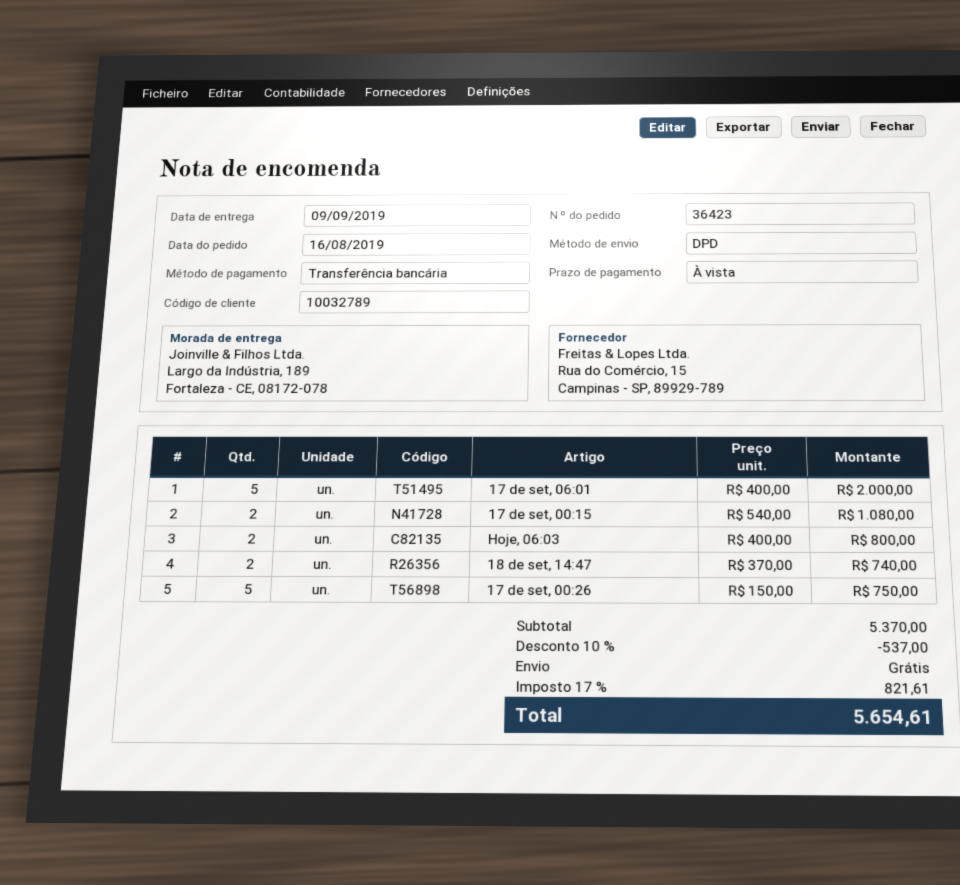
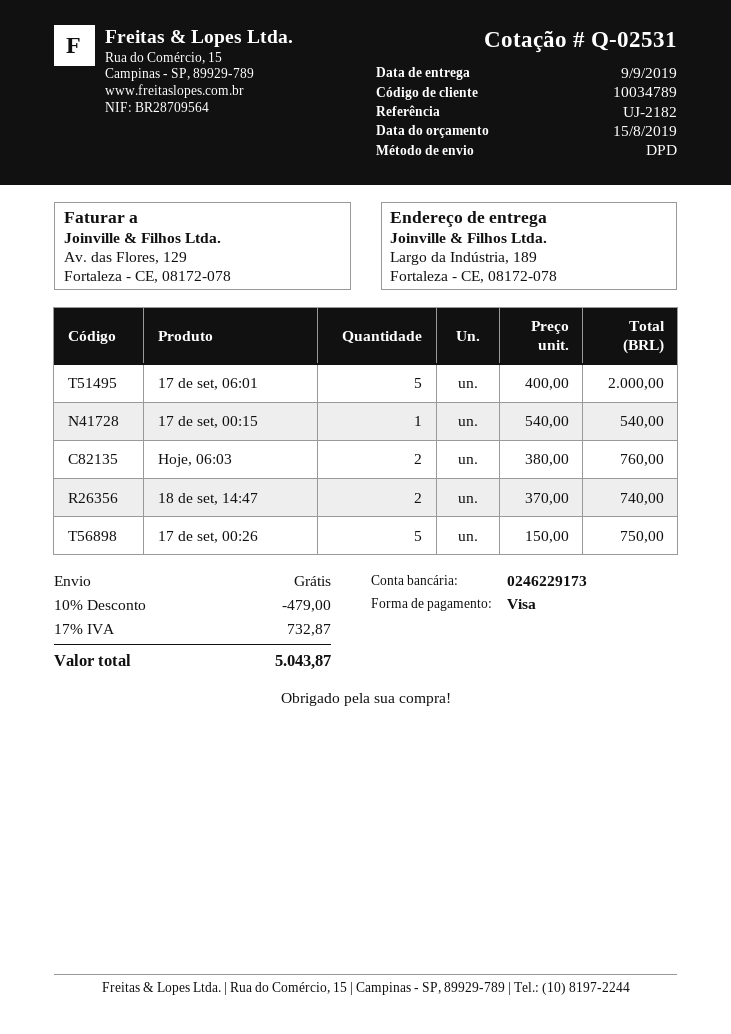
customer number: 10032789 -> 10034789
payment method: bank transfer -> Visa
17 de set, 00:15: 2 x 540.00 = 1080.00 -> 1 x 540.00 = 540.00
Hoje, 06:03: 2 x 400.00 = 800.00 -> 2 x 380.00 = 760.00
discount: 10% = 537.00 -> 10% = 479.00
tax: 17% = 821.61 -> 17% = 732.87
total: 5654.61 -> 5043.87

